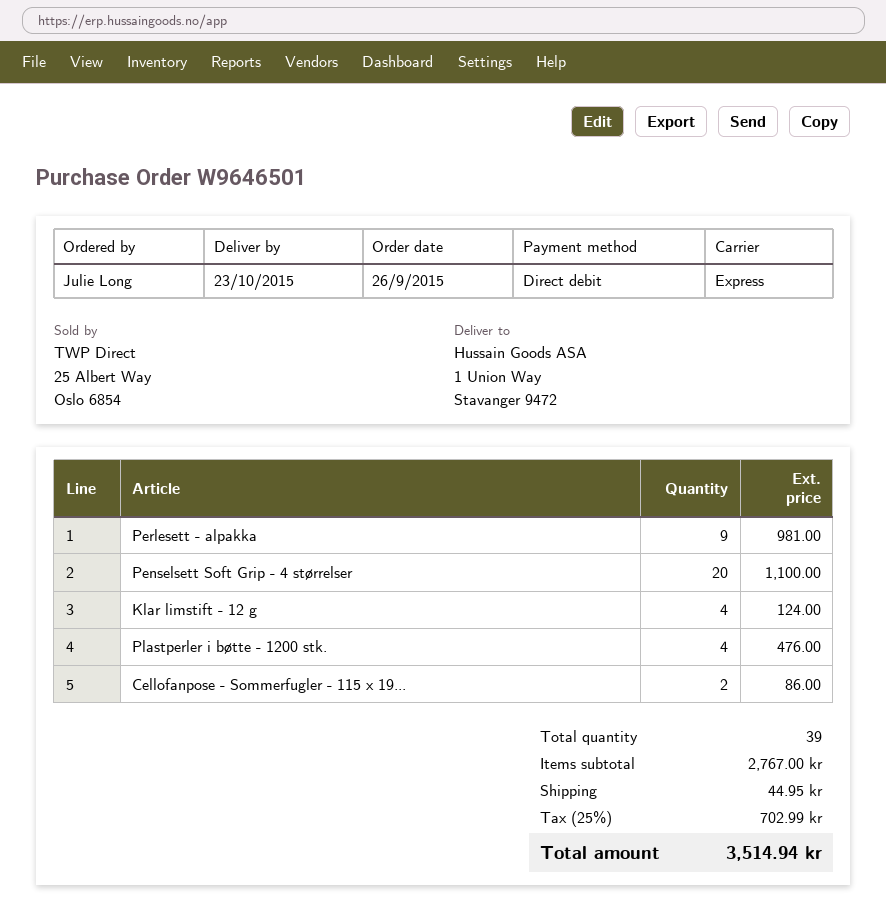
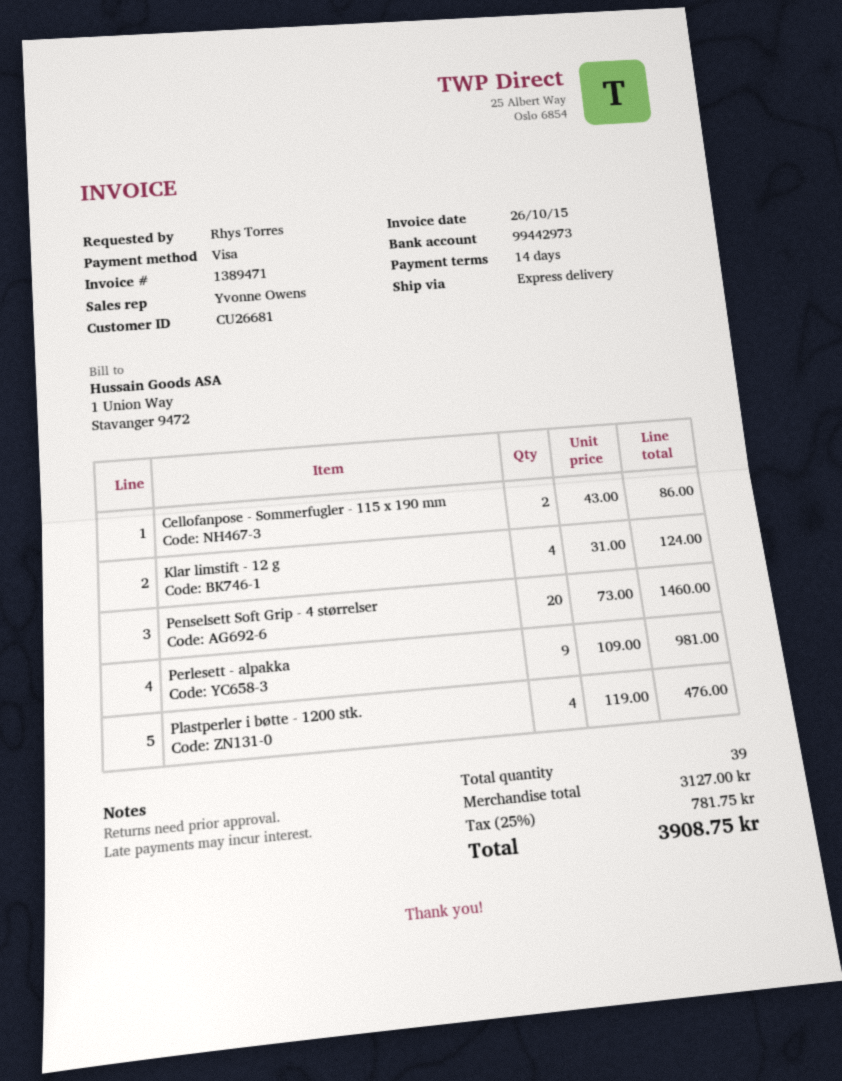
ordered by: Julie Long -> Rhys Torres
payment method: direct debit -> Visa
Penselsett Soft Grip - 4 størrelser: 20 for 1100.00 -> 20 for 1460.00
subtotal: 2767.00 -> 3127.00
shipping: 44.95 -> none
tax: 25% = 702.99 -> 25% = 781.75
total: 3514.94 -> 3908.75

